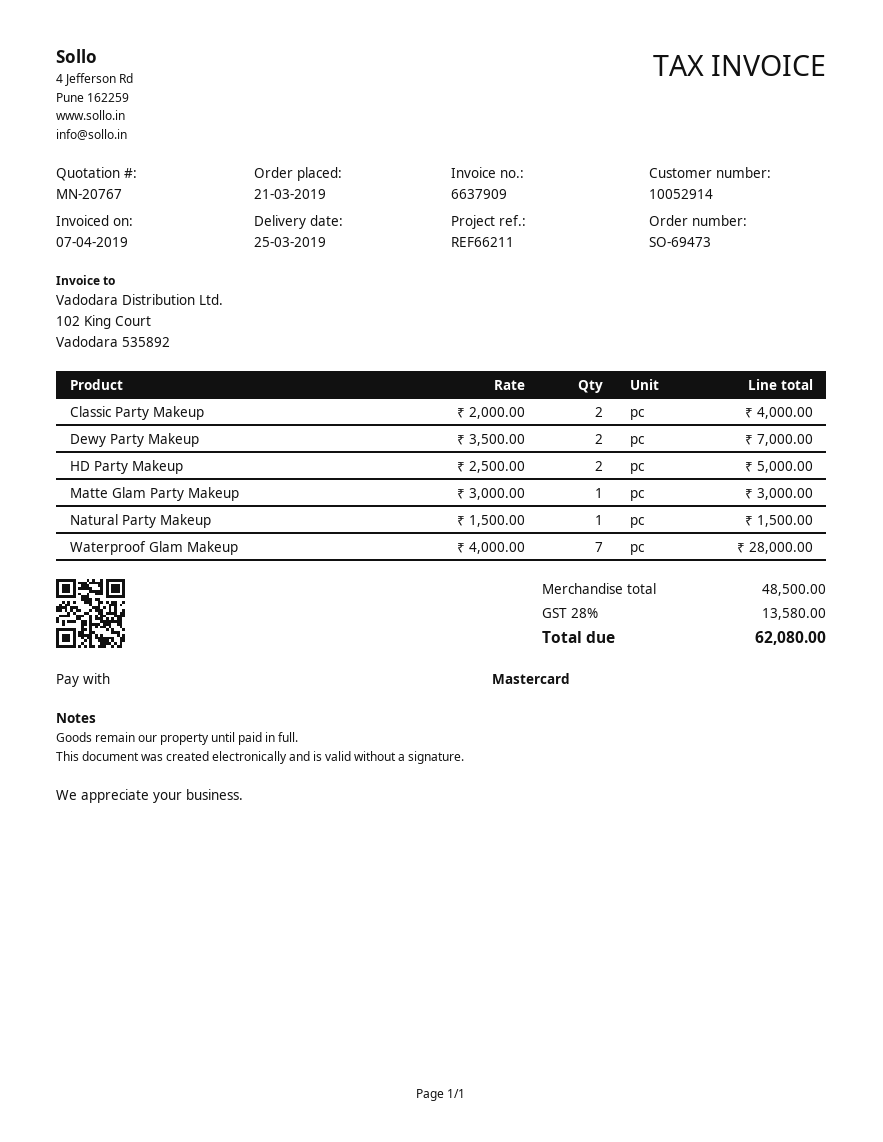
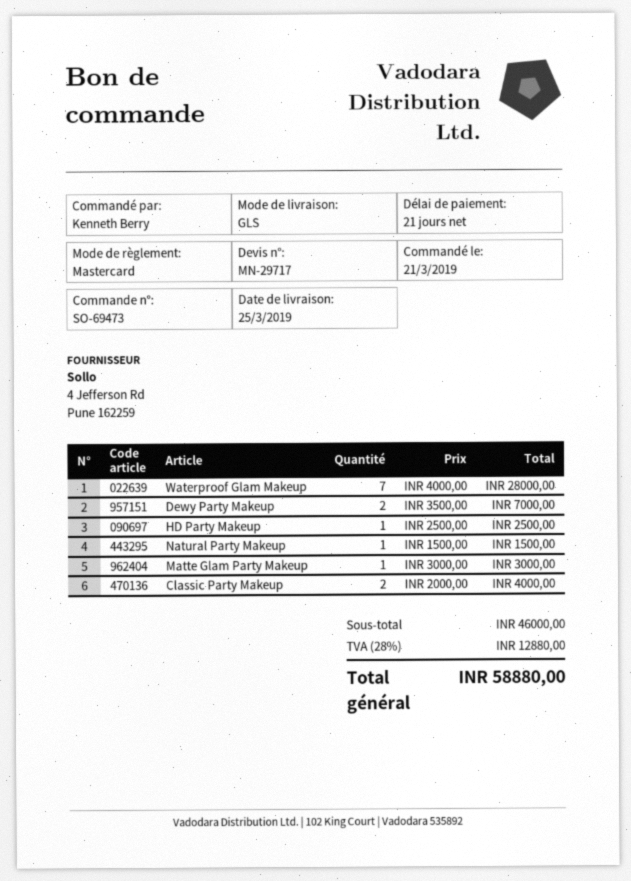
quote number: MN-20767 -> MN-29717
HD Party Makeup: 2 x 2500.00 = 5000.00 -> 1 x 2500.00 = 2500.00
subtotal: 48500.00 -> 46000.00
tax: 28% = 13580.00 -> 28% = 12880.00
total: 62080.00 -> 58880.00

